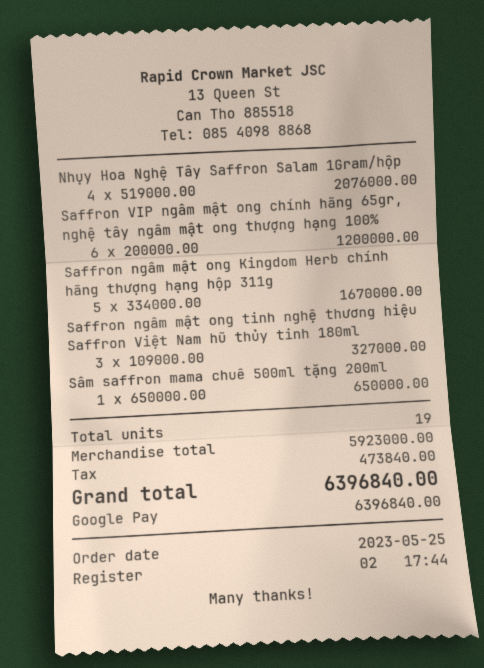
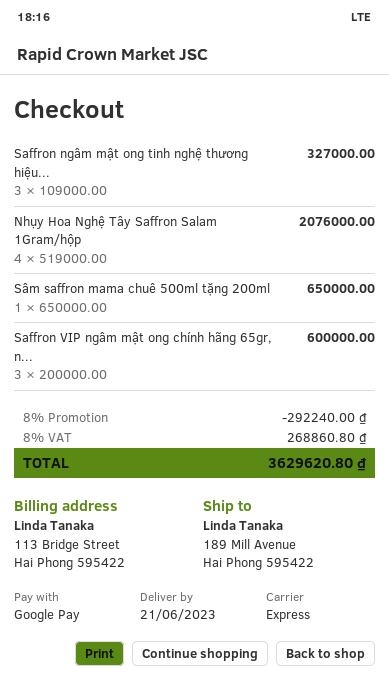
Saffron VIP ngâm mật ong chính hãng 65gr, nghệ tây ngâm mật ong thượng hạng 100%: 6 x 200000.00 = 1200000.00 -> 3 x 200000.00 = 600000.00
Saffron ngâm mật ong Kingdom Herb chính hãng thượng hạng hộp 311g: 5 x 334000.00 = 1670000.00 -> none
discount: none -> 8% = 292240.00
tax: 473840.00 -> 268860.80
total: 6396840.00 -> 3629620.80

